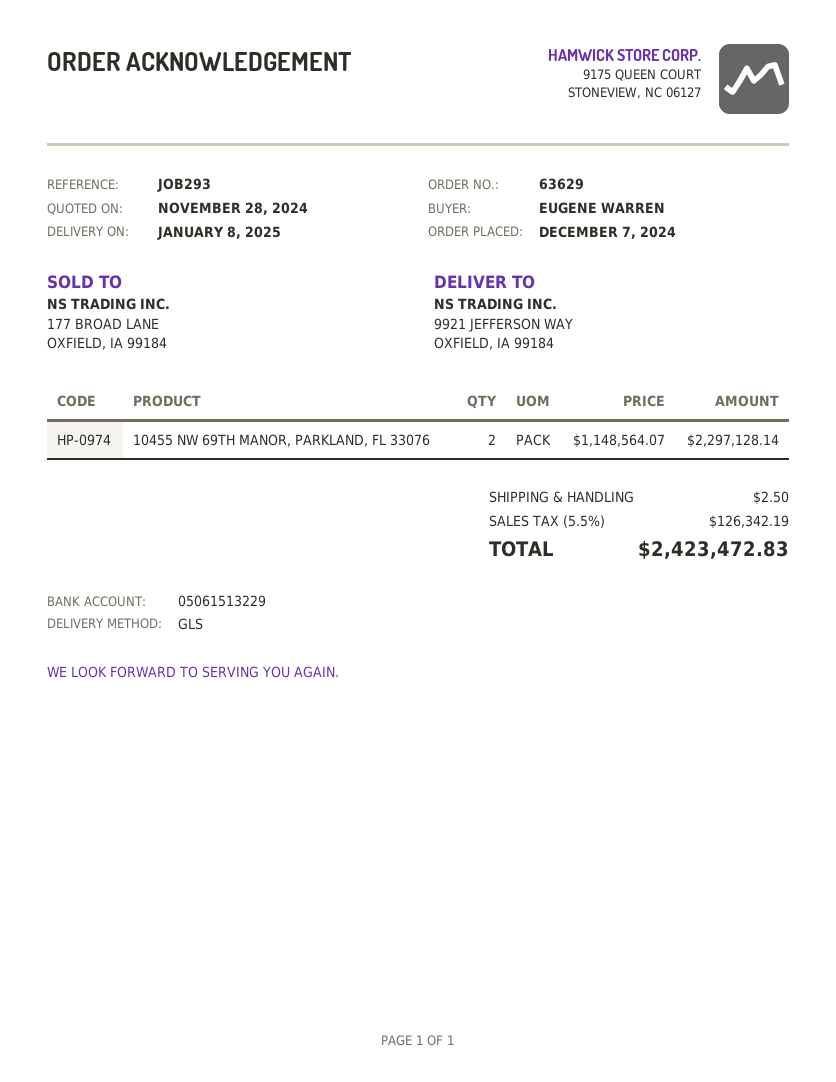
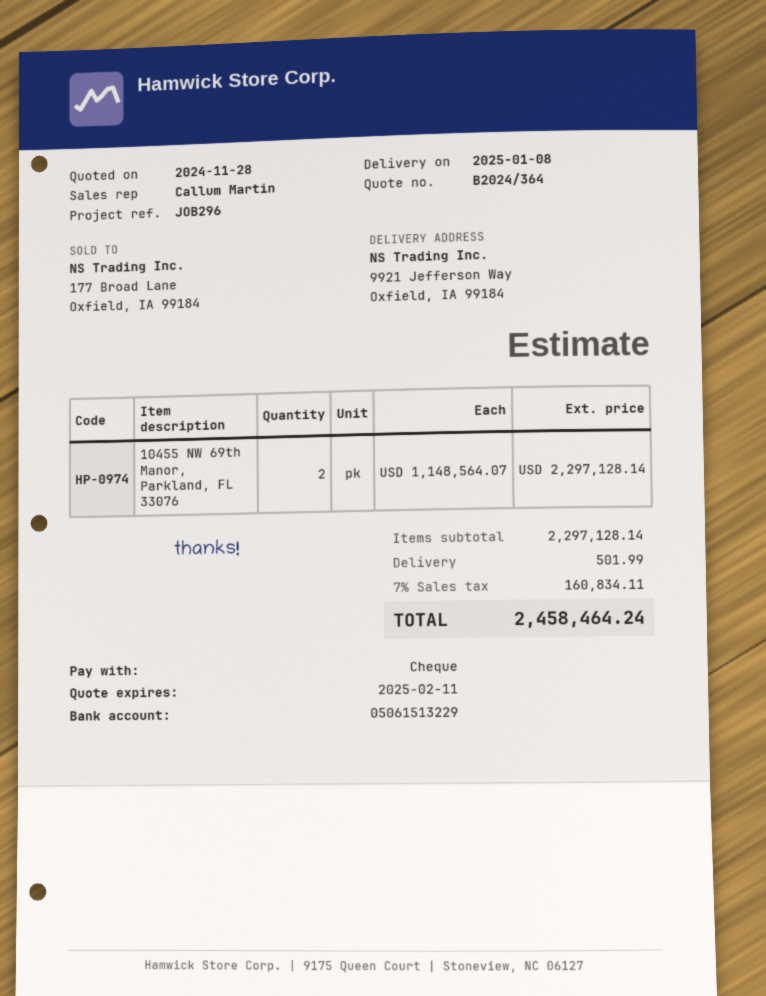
reference: JOB293 -> JOB296
shipping: 2.50 -> 501.99
tax: 5.5% = 126342.19 -> 7% = 160834.11
total: 2423472.83 -> 2458464.24

